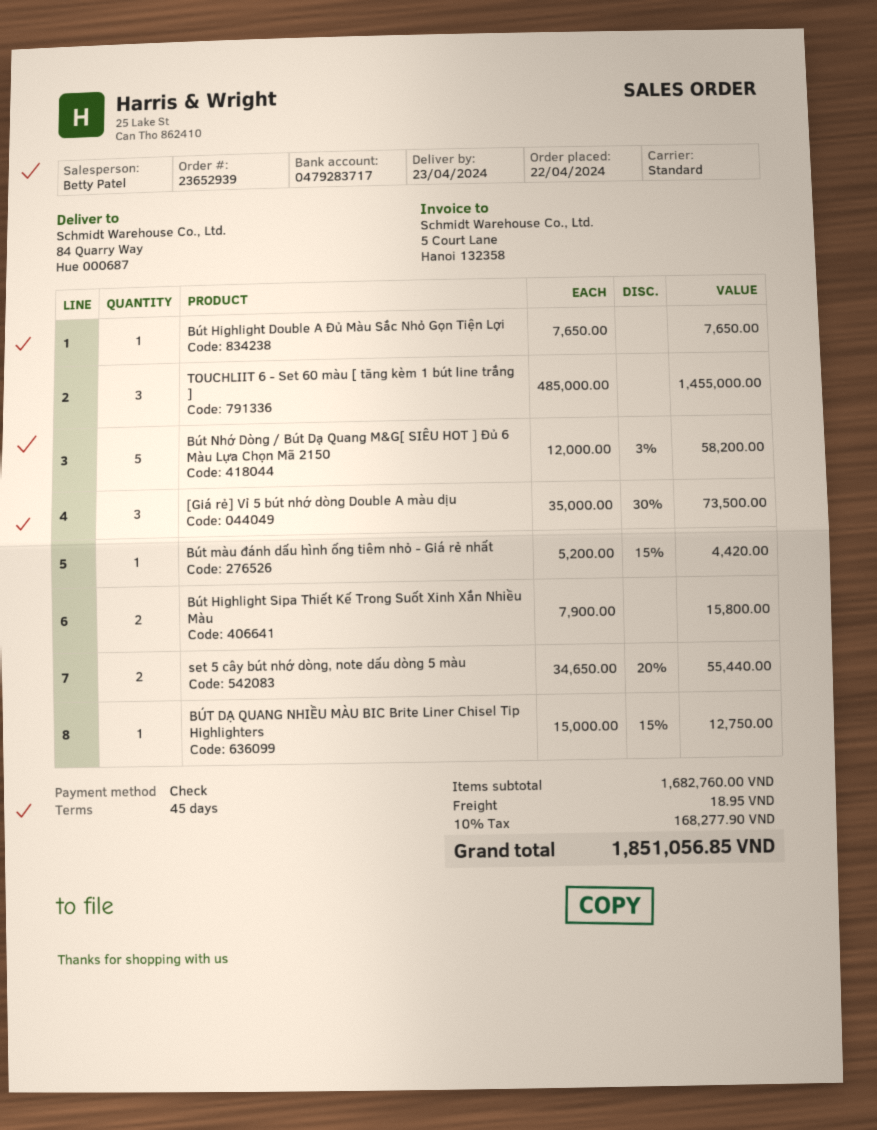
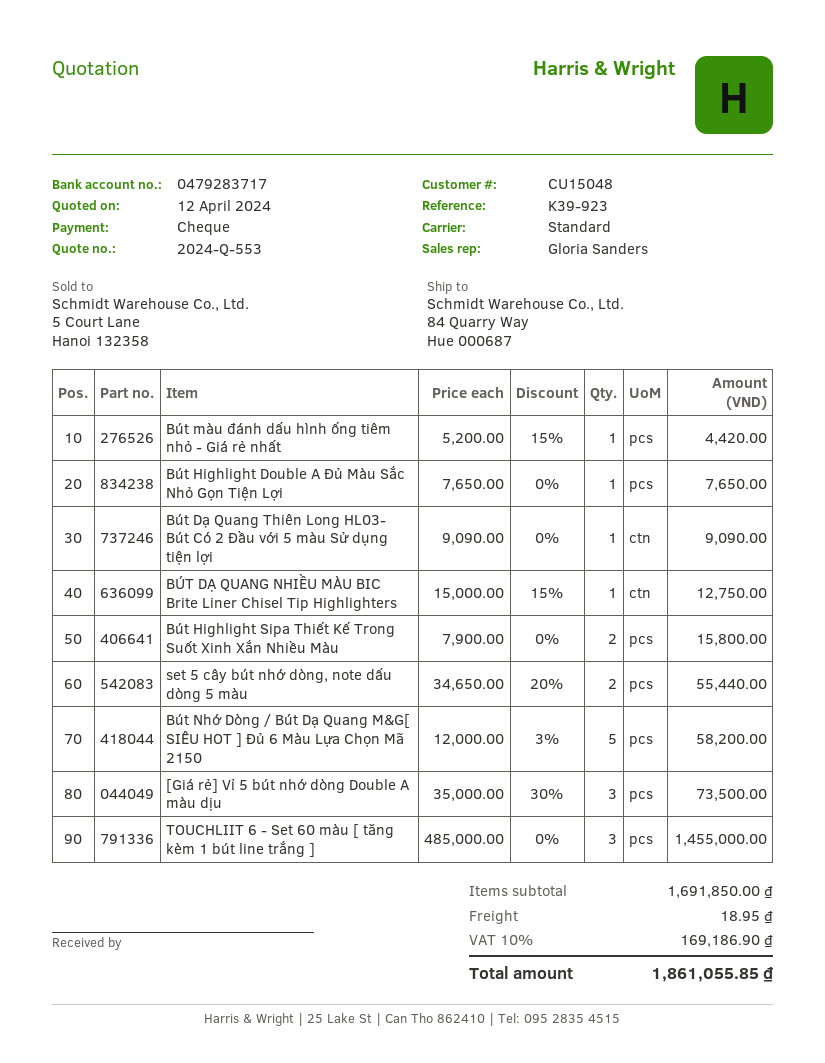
sales rep: Betty Patel -> Gloria Sanders
Bút Dạ Quang Thiên Long HL03- Bút Có 2 Đầu với 5 màu Sử dụng tiện lợi: none -> 1 x 9090.00 = 9090.00
subtotal: 1682760.00 -> 1691850.00
tax: 10% = 168277.90 -> 10% = 169186.90
total: 1851056.85 -> 1861055.85

